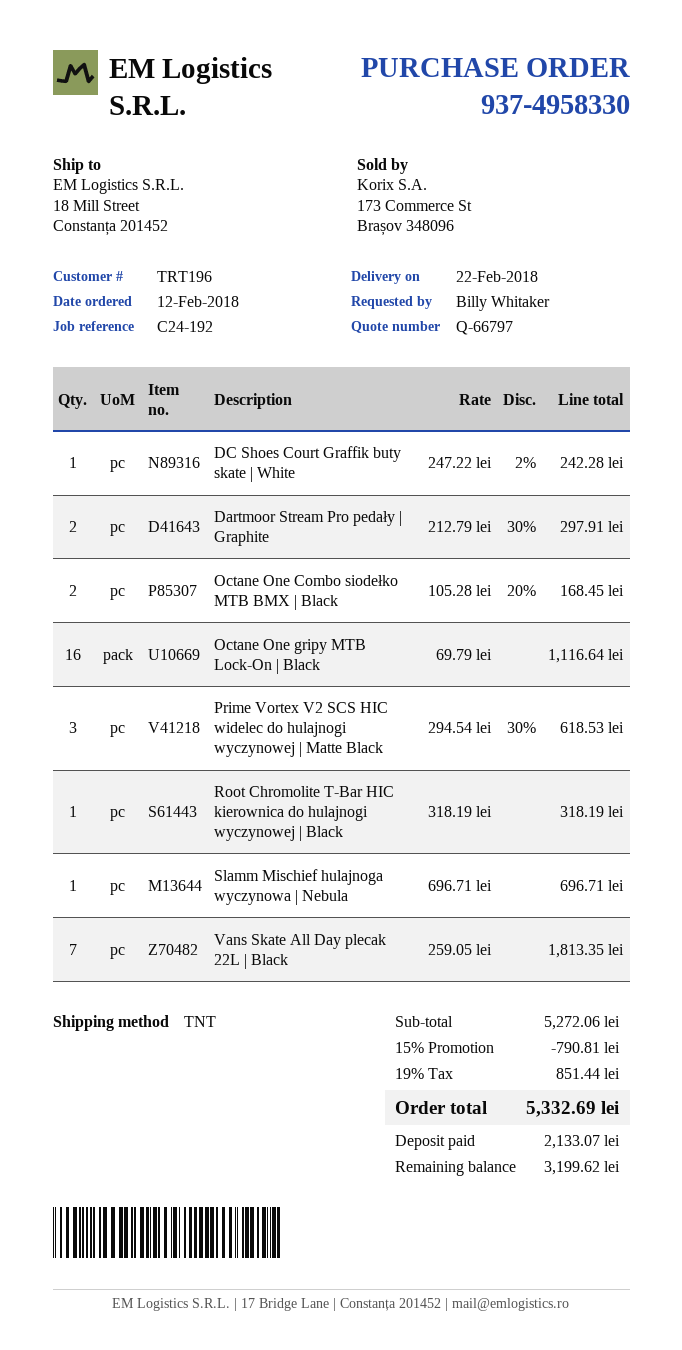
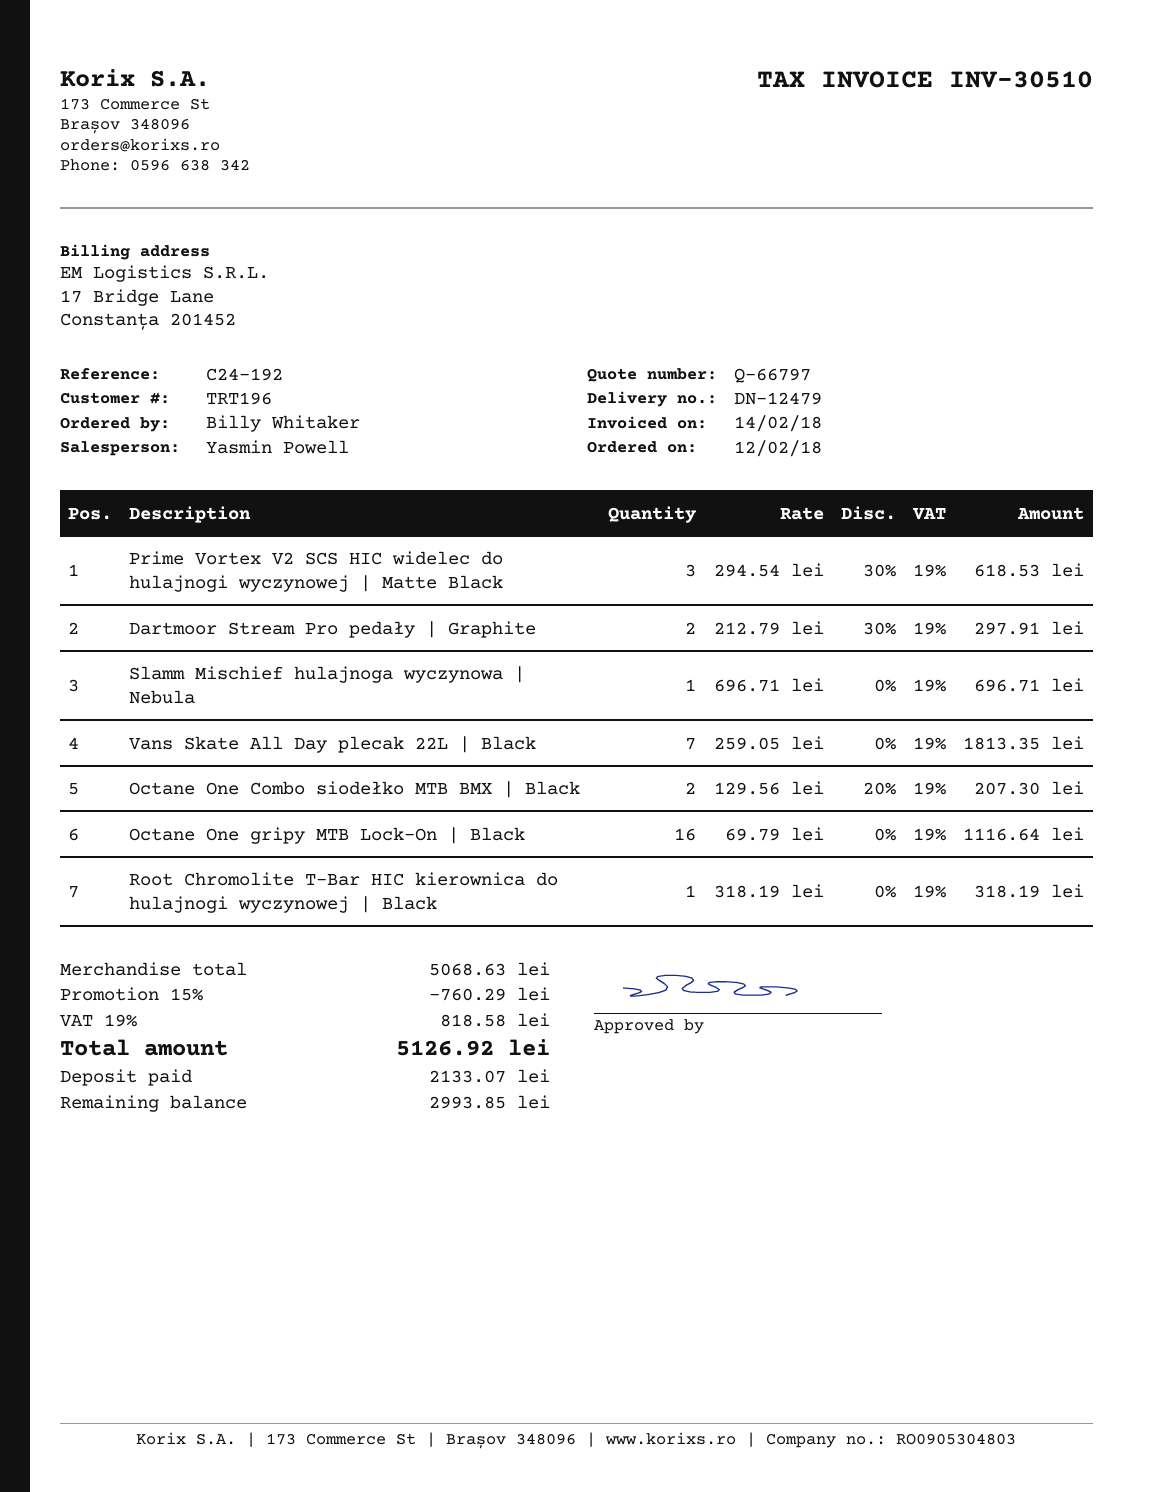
DC Shoes Court Graffik buty skate | White: 1 x 247.22 - 2% = 242.28 -> none
Octane One Combo siodełko MTB BMX | Black: 2 x 105.28 - 20% = 168.45 -> 2 x 129.56 - 20% = 207.30
subtotal: 5272.06 -> 5068.63
discount: 15% = 790.81 -> 15% = 760.29
tax: 19% = 851.44 -> 19% = 818.58
total: 5332.69 -> 5126.92
balance: 3199.62 -> 2993.85

